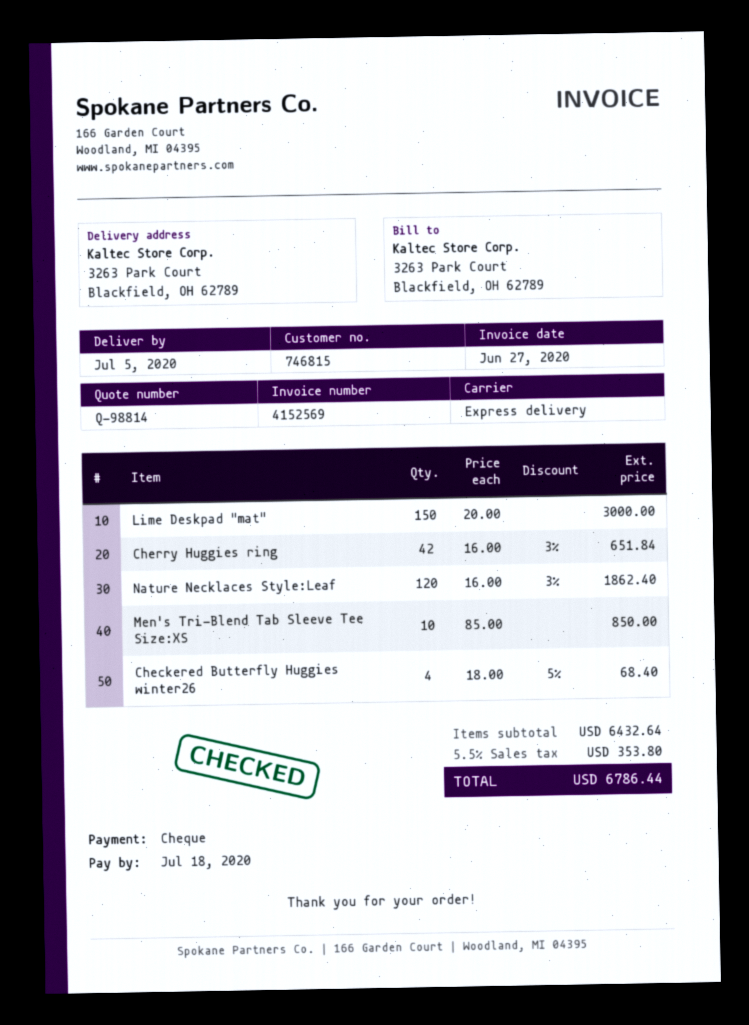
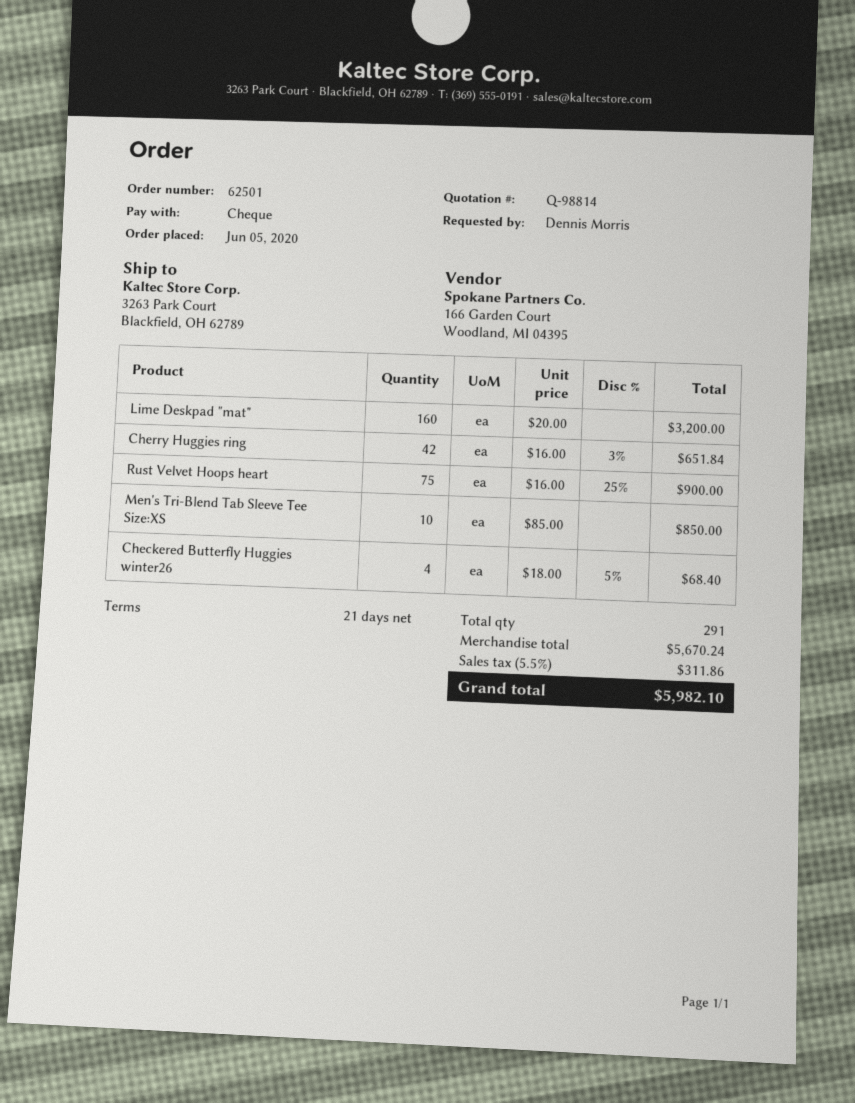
Lime Deskpad "mat": 150 x 20.00 = 3000.00 -> 160 x 20.00 = 3200.00
Nature Necklaces Style:Leaf: 120 x 16.00 - 3% = 1862.40 -> none
Rust Velvet Hoops heart: none -> 75 x 16.00 - 25% = 900.00
subtotal: 6432.64 -> 5670.24
tax: 5.5% = 353.80 -> 5.5% = 311.86
total: 6786.44 -> 5982.10

